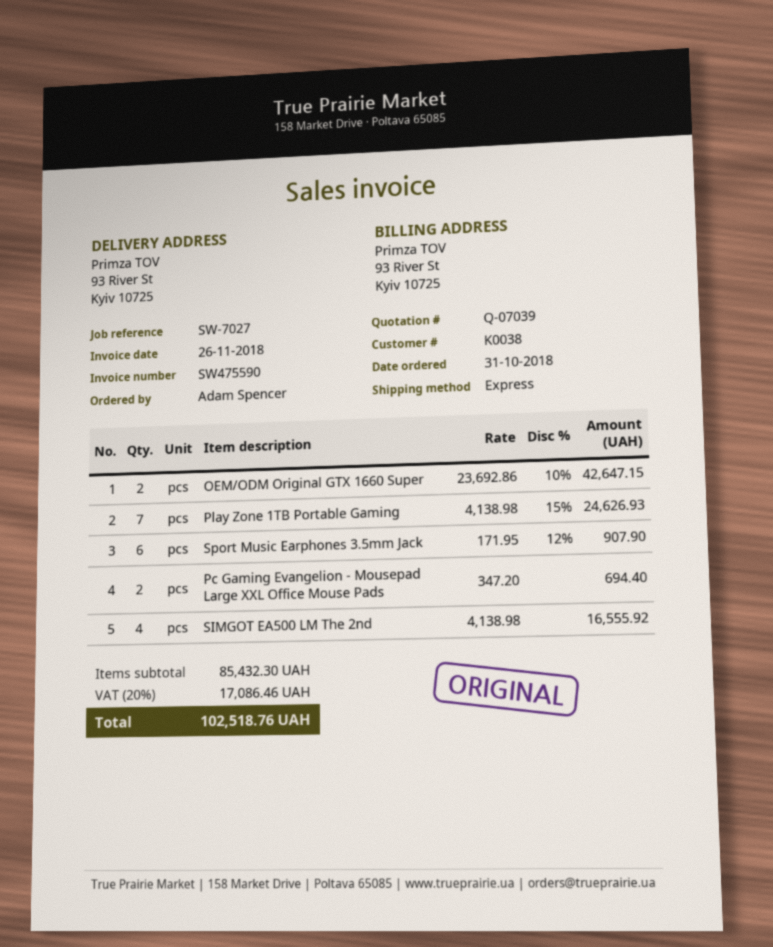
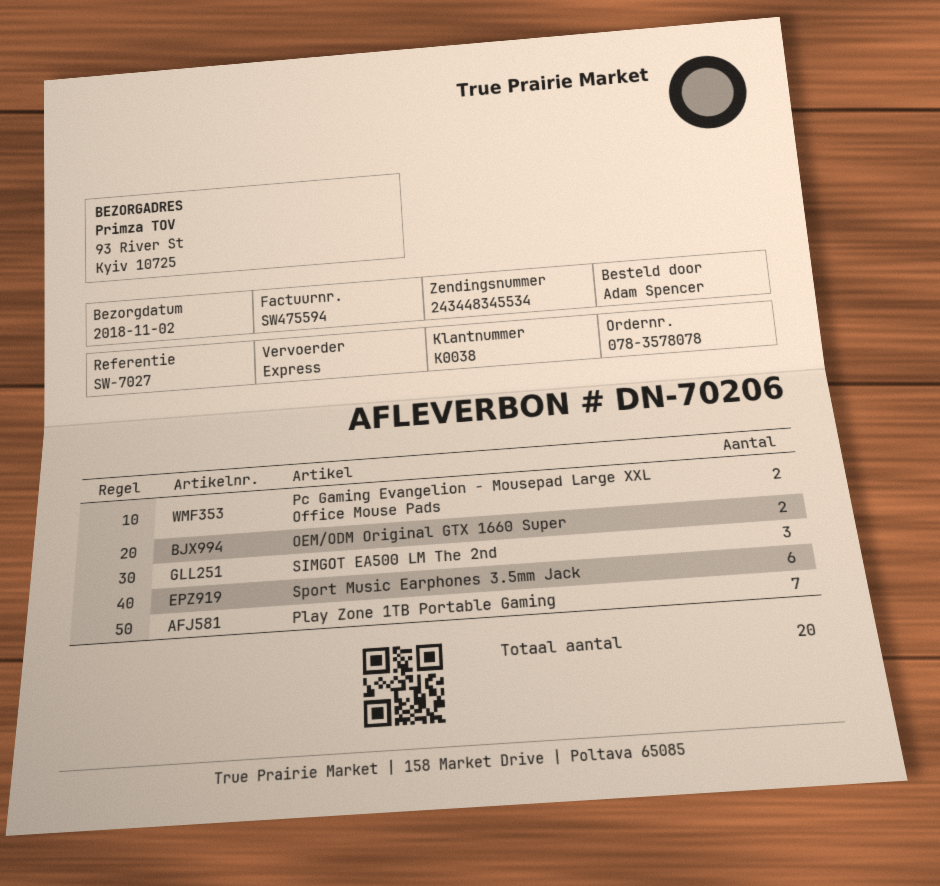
invoice number: SW475590 -> SW475594
SIMGOT EA500 LM The 2nd: 4 -> 3

